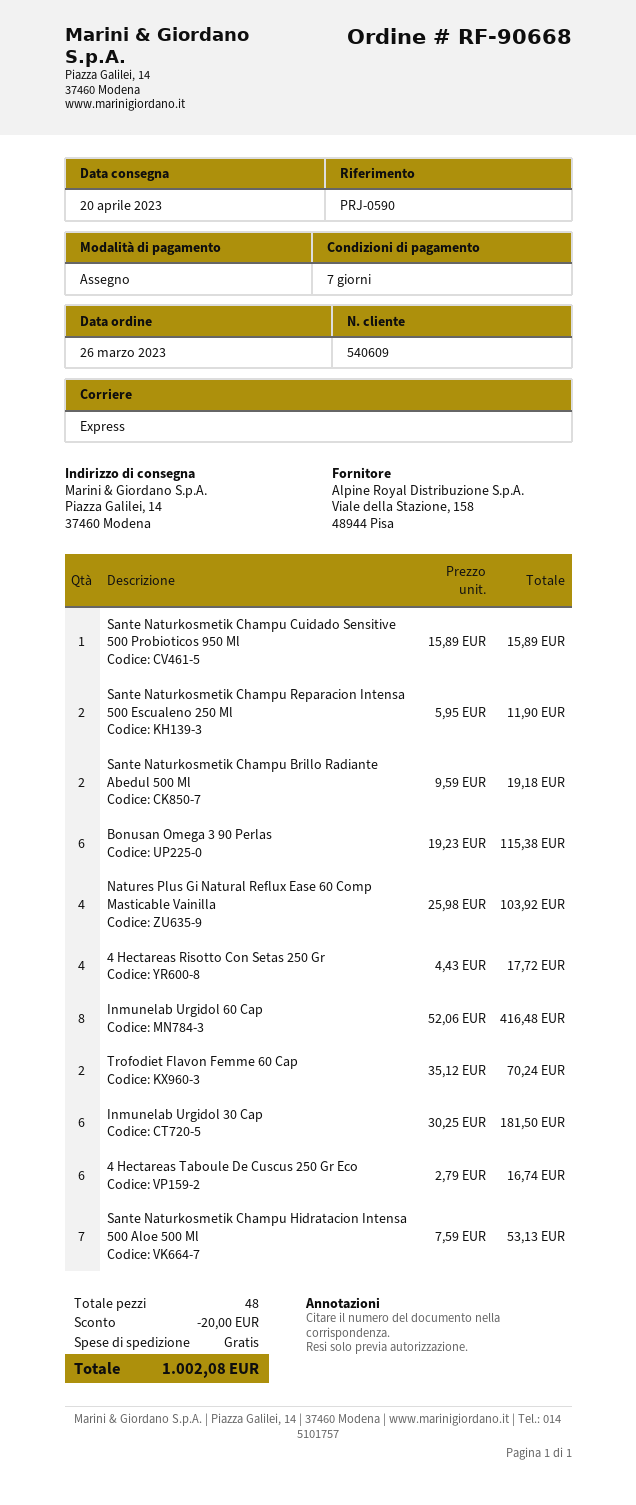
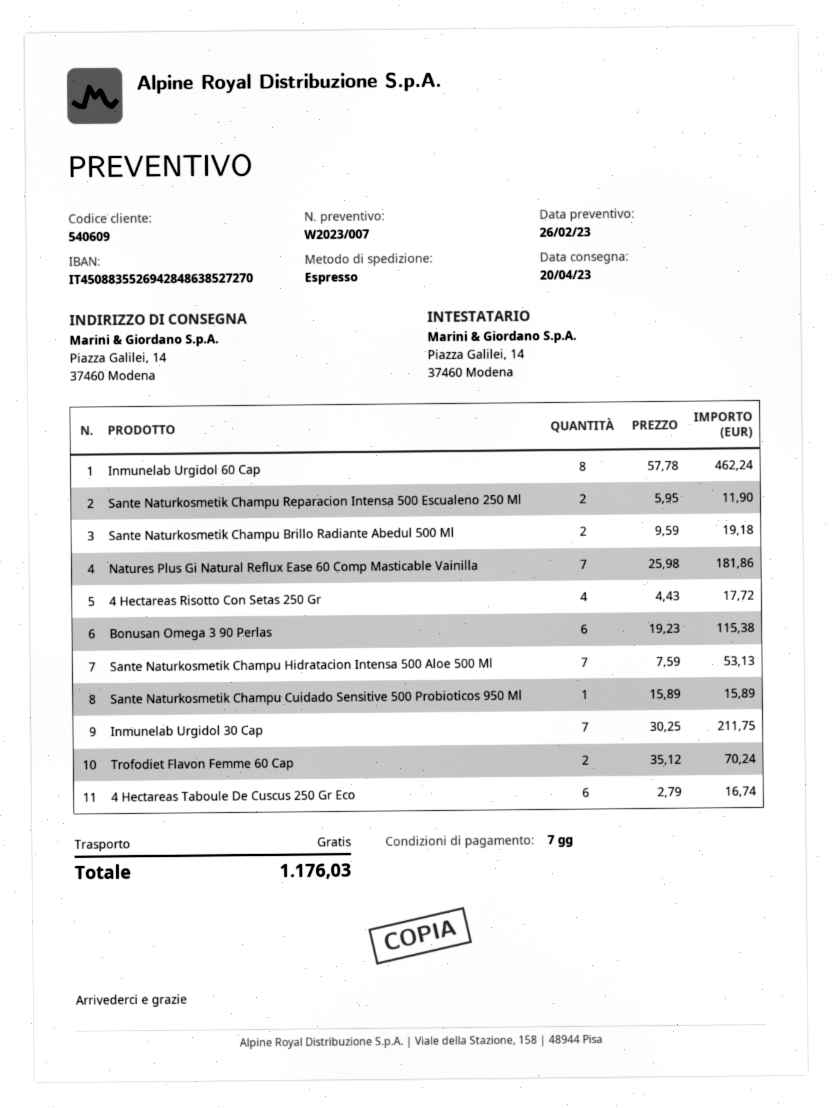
Natures Plus Gi Natural Reflux Ease 60 Comp Masticable Vainilla: 4 x 25.98 = 103.92 -> 7 x 25.98 = 181.86
Inmunelab Urgidol 60 Cap: 8 x 52.06 = 416.48 -> 8 x 57.78 = 462.24
Inmunelab Urgidol 30 Cap: 6 x 30.25 = 181.50 -> 7 x 30.25 = 211.75
discount: 20.00 -> none
total: 1002.08 -> 1176.03

